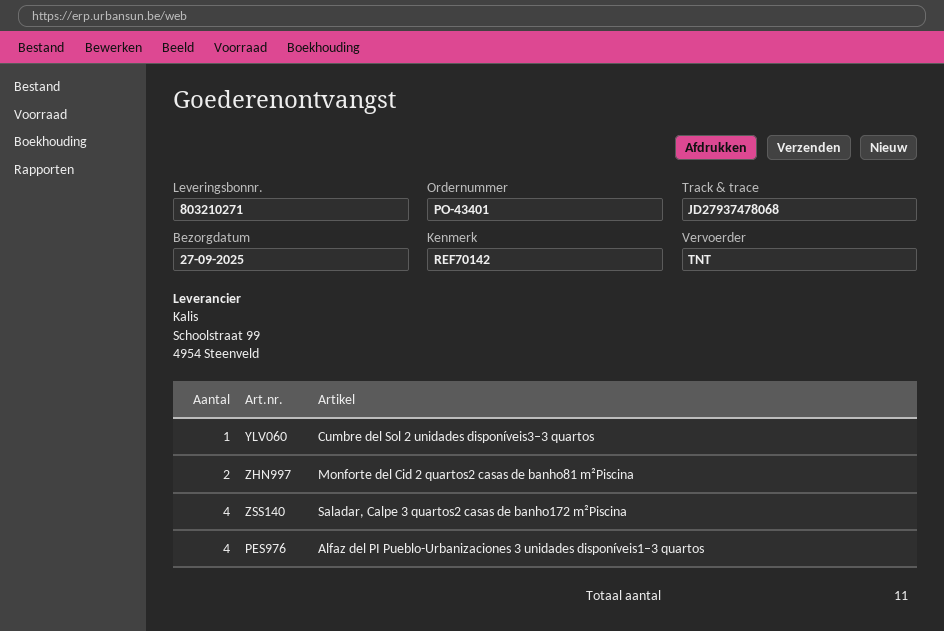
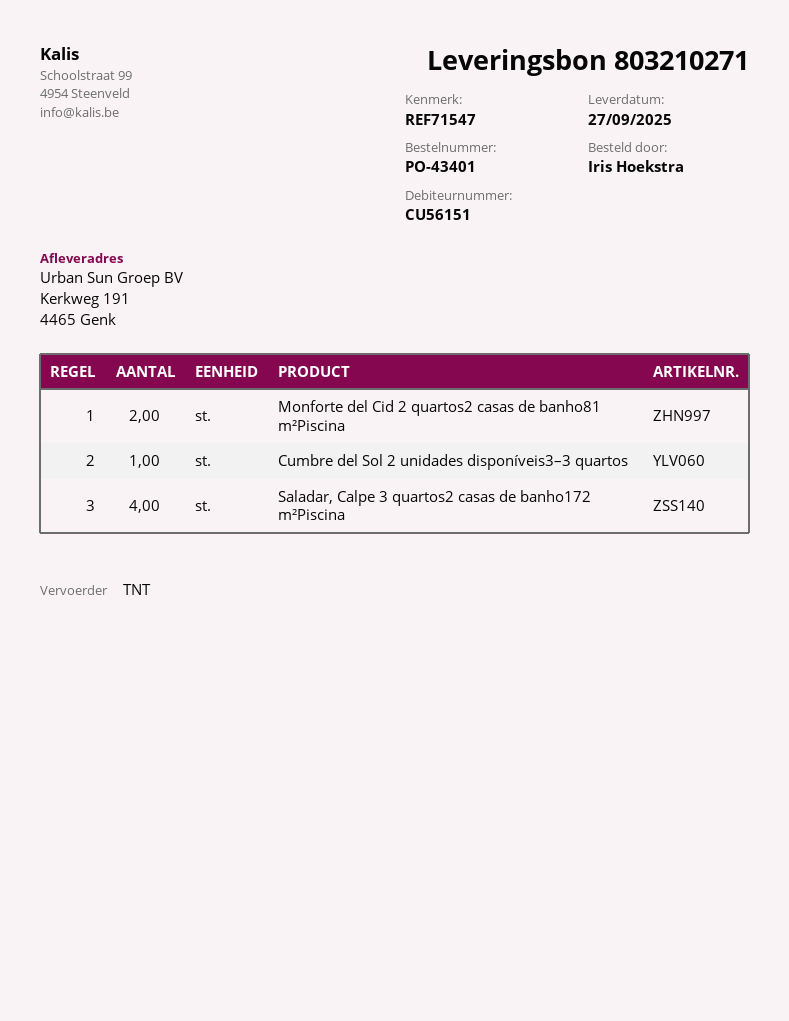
reference: REF70142 -> REF71547
Alfaz del PI Pueblo-Urbanizaciones 3 unidades disponíveis1–3 quartos: 4 -> none

